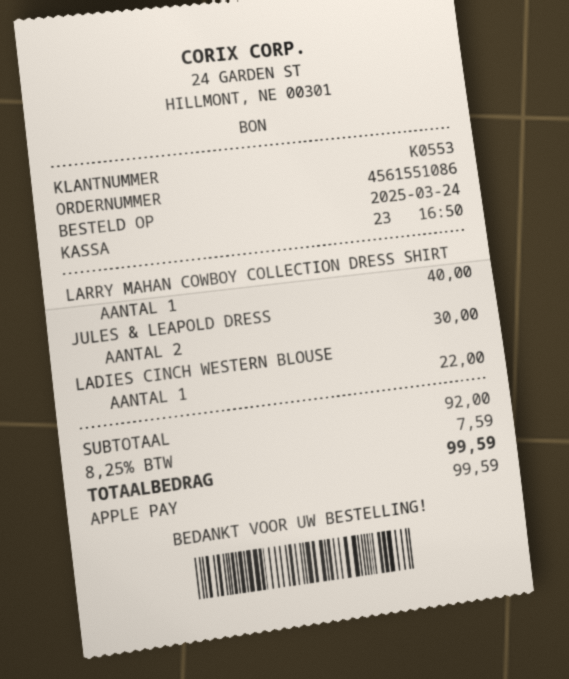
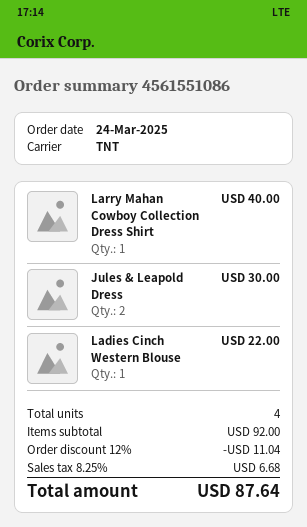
discount: none -> 12% = 11.04
tax: 8.25% = 7.59 -> 8.25% = 6.68
total: 99.59 -> 87.64

